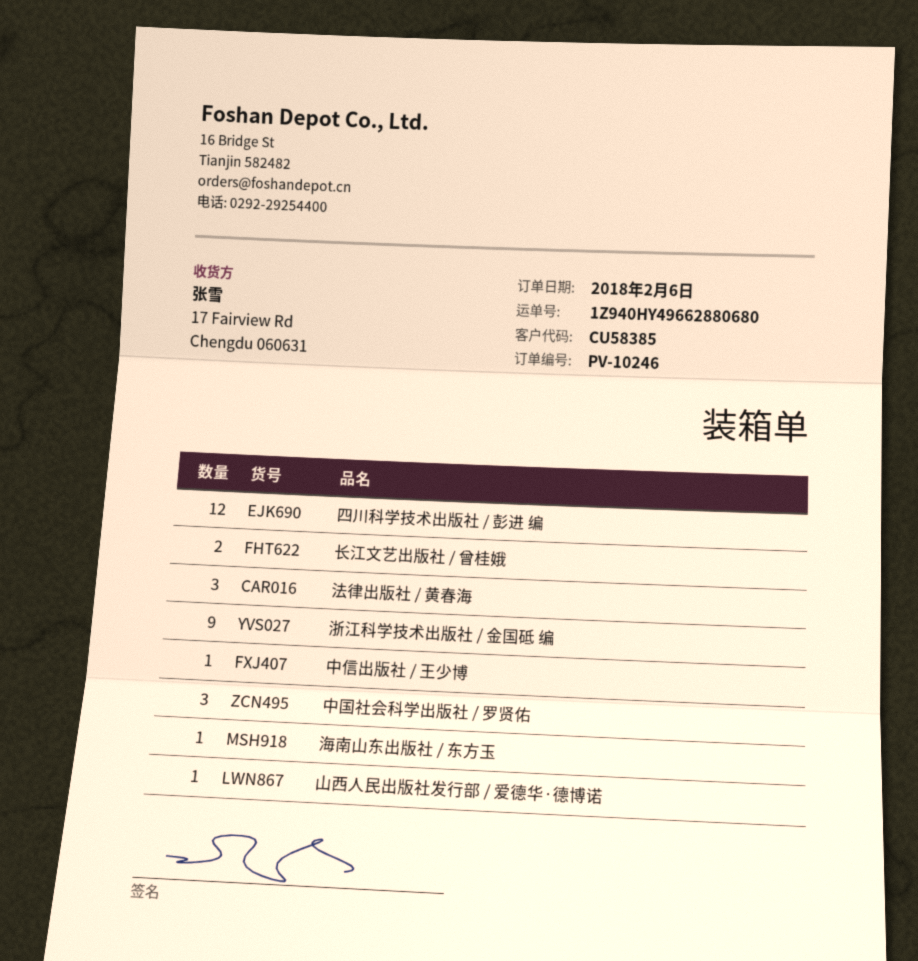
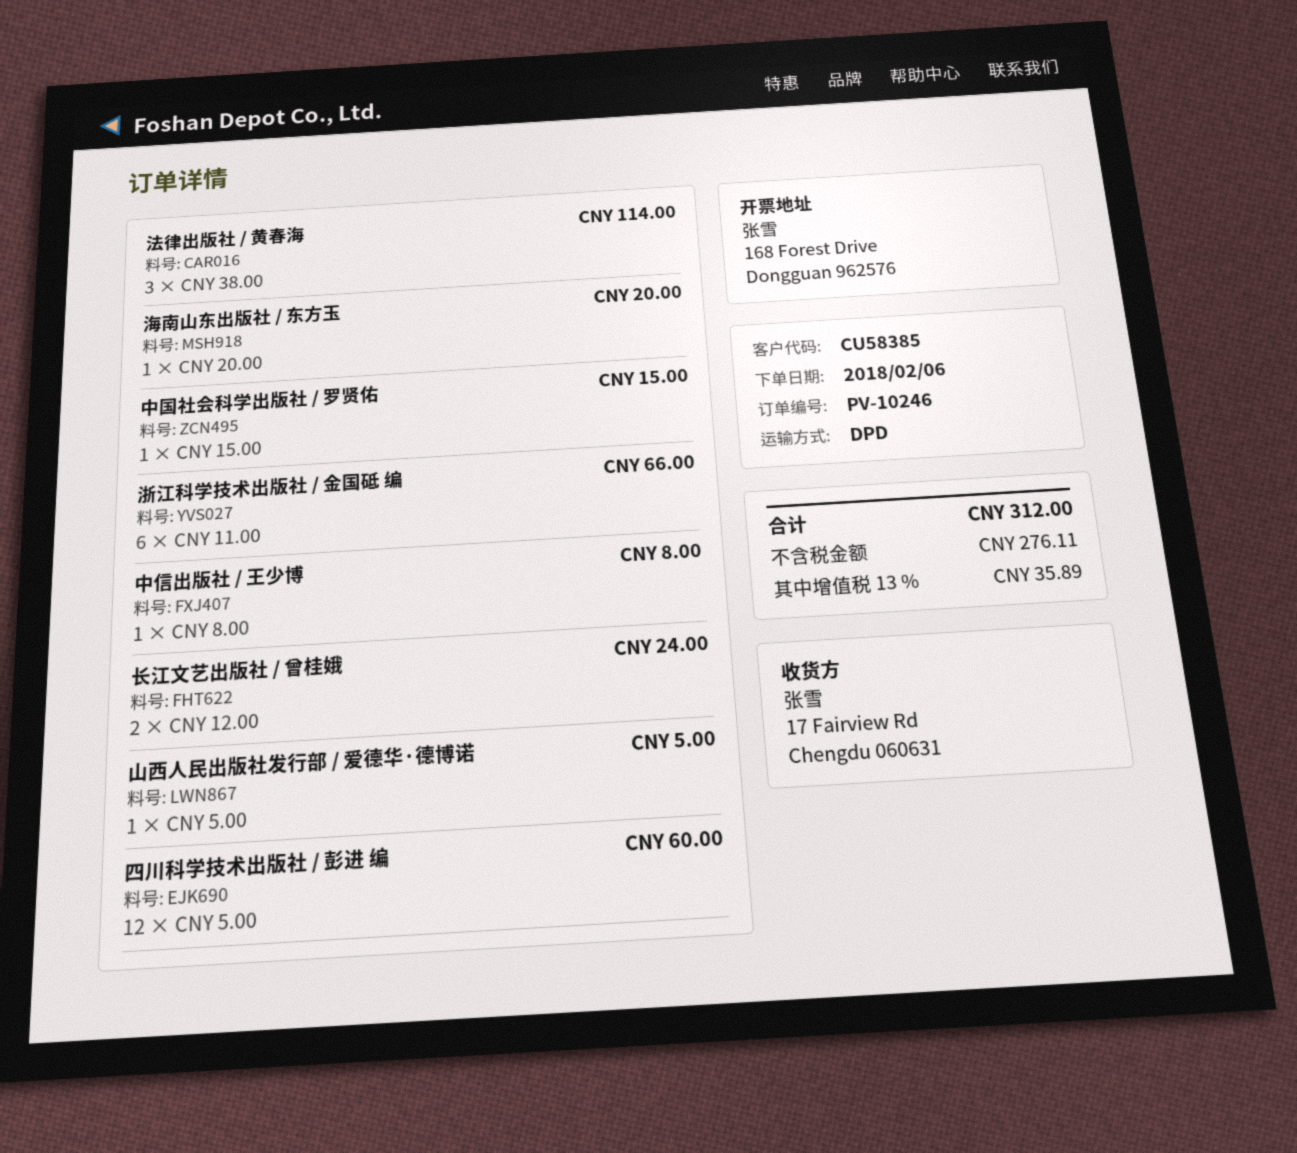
浙江科学技术出版社 / 金国砥 编: 9 -> 6
中国社会科学出版社 / 罗贤佑: 3 -> 1

